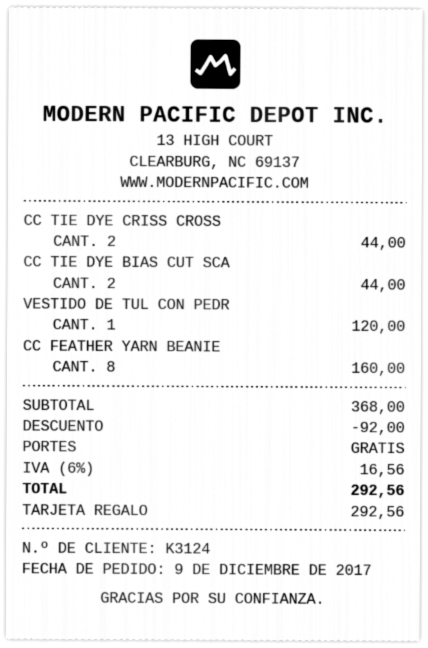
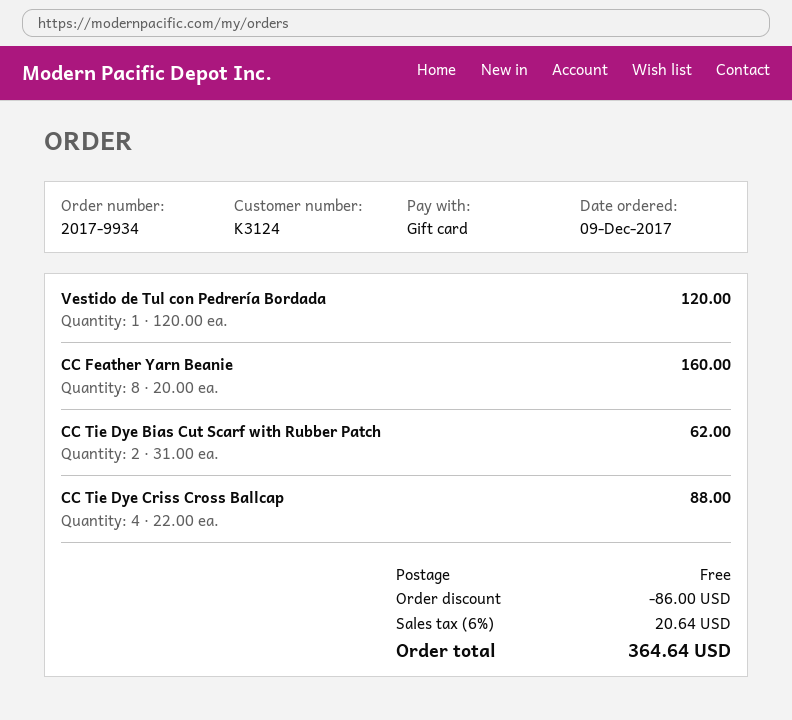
CC TIE DYE CRISS CROSS: 2 for 44.00 -> 4 for 88.00
CC TIE DYE BIAS CUT SCA: 2 for 44.00 -> 2 for 62.00
discount: 92.00 -> 86.00
tax: 6% = 16.56 -> 6% = 20.64
total: 292.56 -> 364.64

